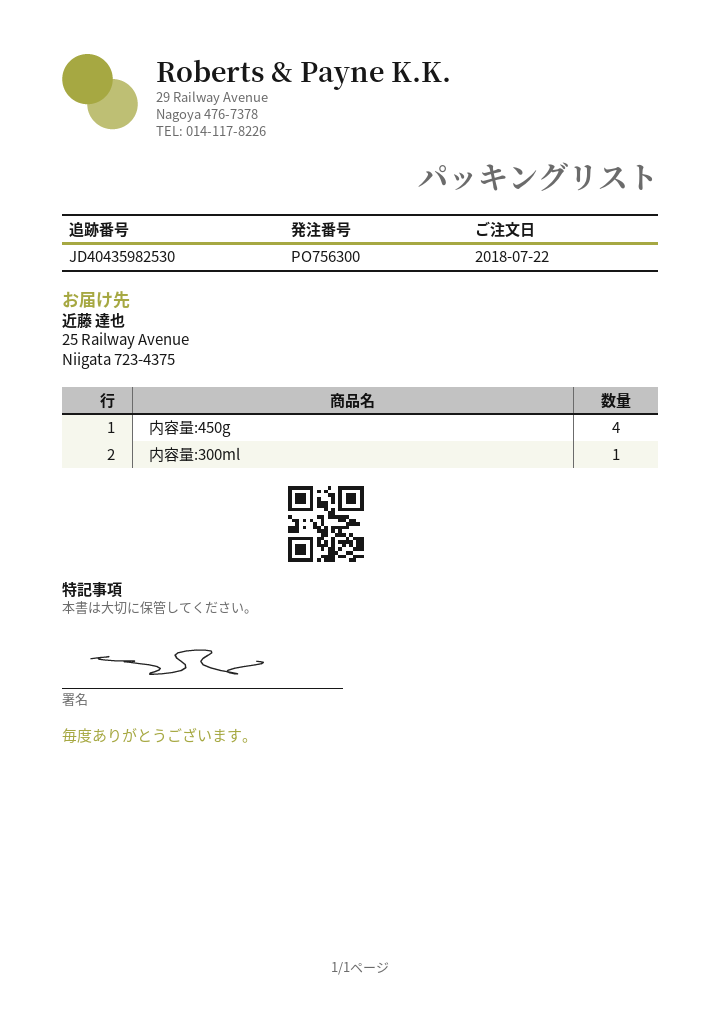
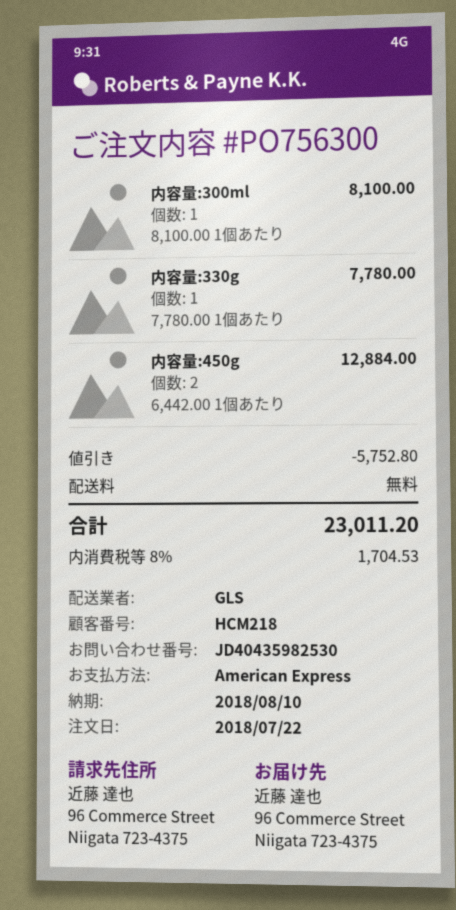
ship to: 25 Railway Avenue, Niigata 723-4375 -> 96 Commerce Street, Niigata 723-4375
内容量:450g: 4 -> 2
内容量:330g: none -> 1

